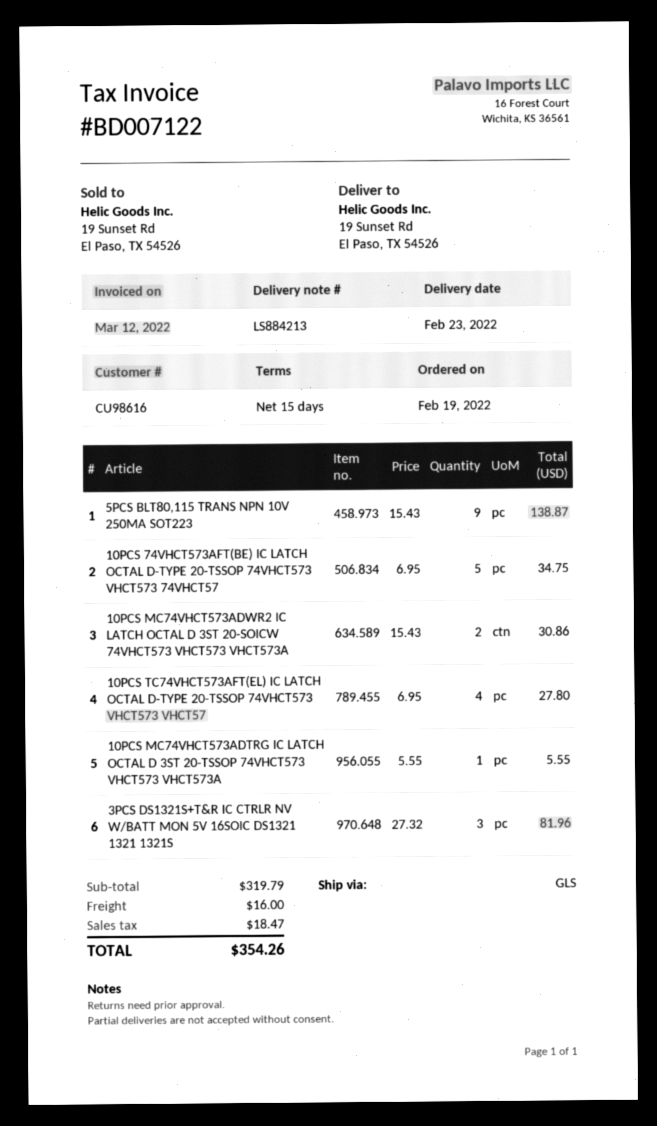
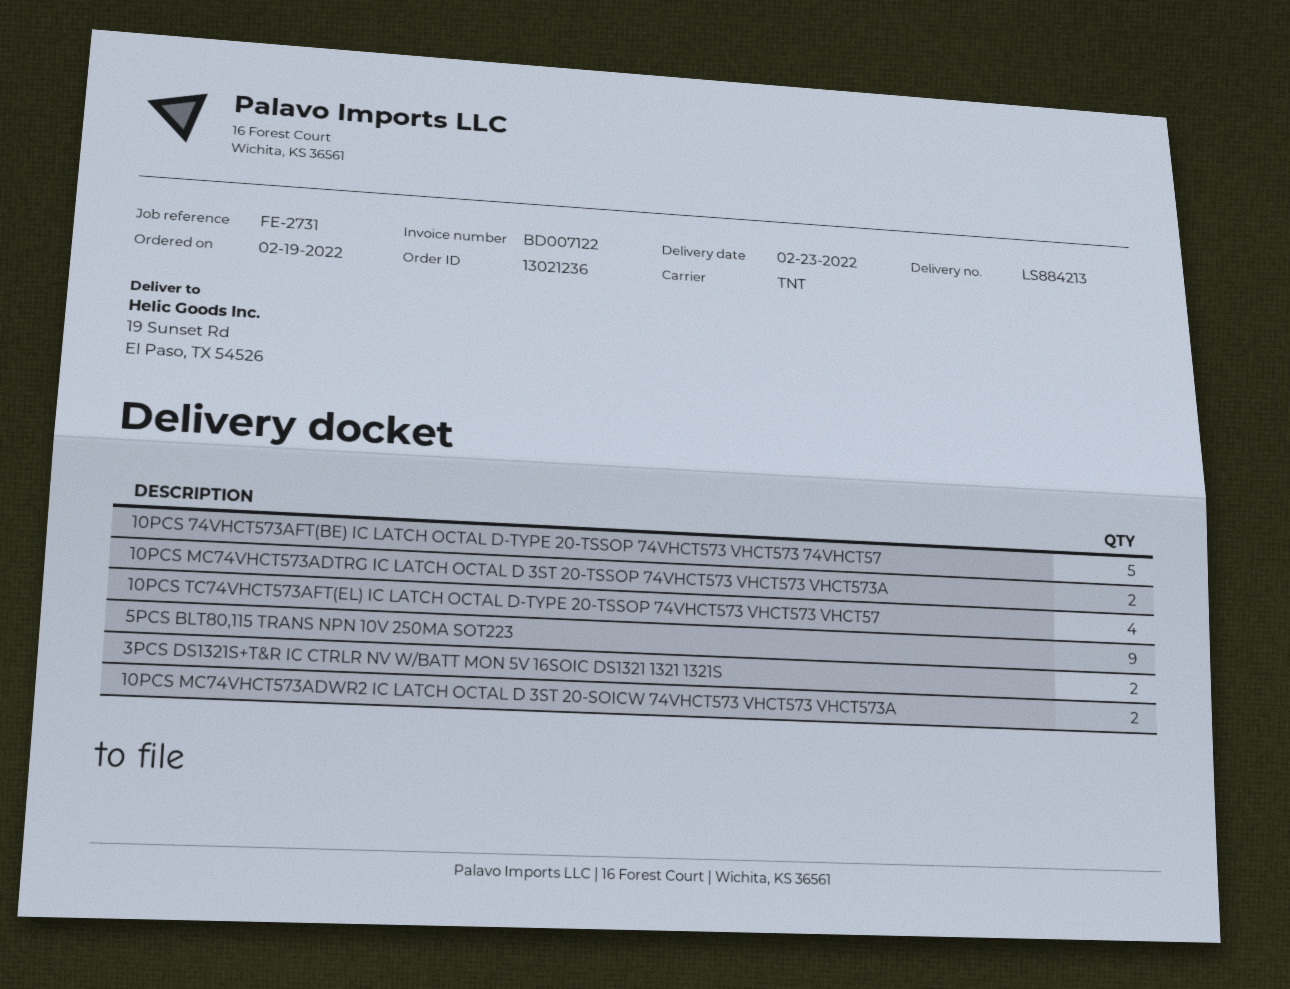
shipping method: GLS -> TNT
10PCS MC74VHCT573ADTRG IC LATCH OCTAL D 3ST 20-TSSOP 74VHCT573 VHCT573 VHCT573A: 1 -> 2
3PCS DS1321S+T&R IC CTRLR NV W/BATT MON 5V 16SOIC DS1321 1321 1321S: 3 -> 2

